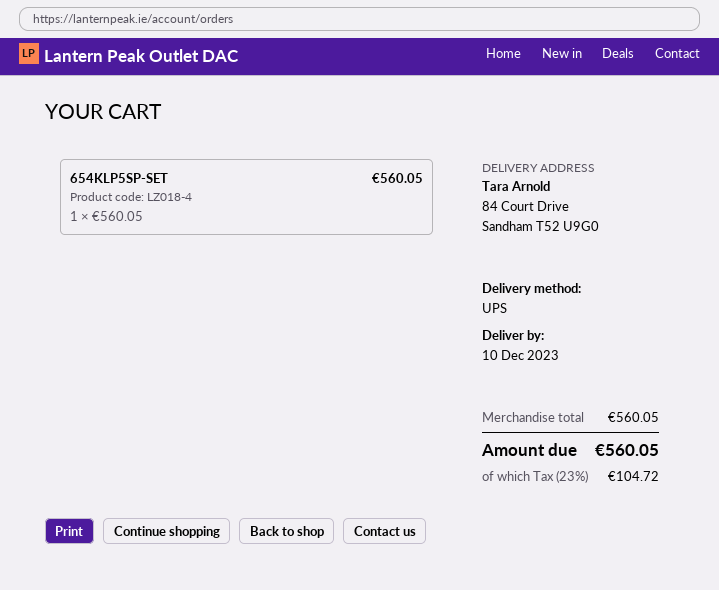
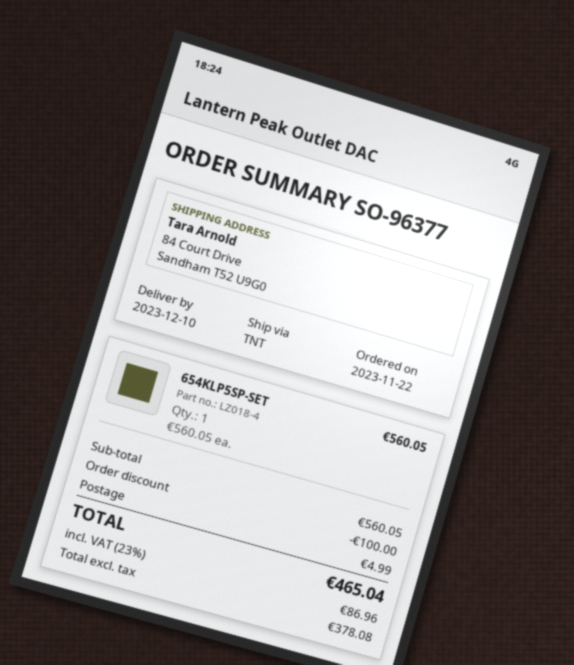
shipping method: UPS -> TNT
discount: none -> 100.00
shipping: none -> 4.99
tax: 23% = 104.72 -> 23% = 86.96
total: 560.05 -> 465.04

